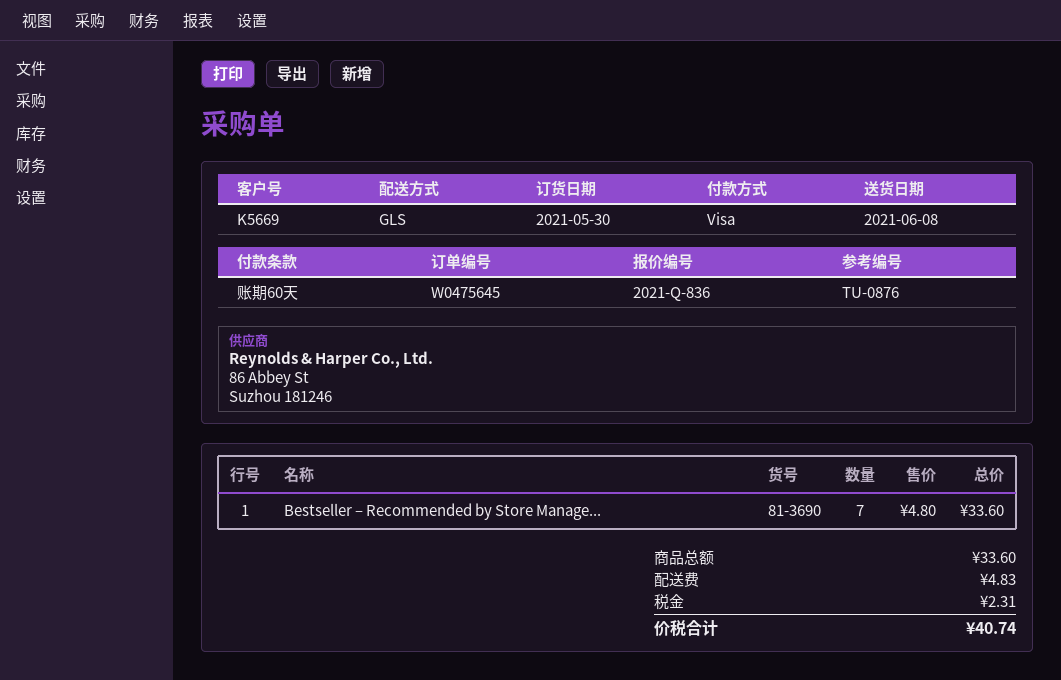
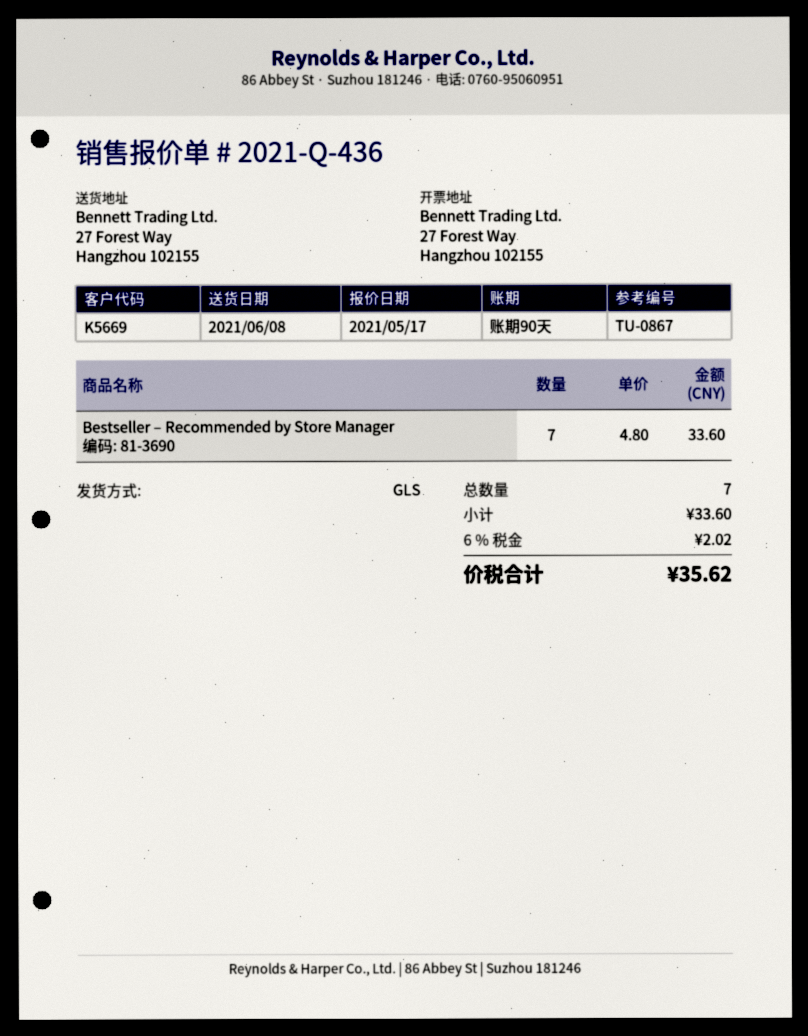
quote number: 2021-Q-836 -> 2021-Q-436
payment terms: 60 days -> 90 days
reference: TU-0876 -> TU-0867
shipping: 4.83 -> none
tax: 2.31 -> 2.02
total: 40.74 -> 35.62

